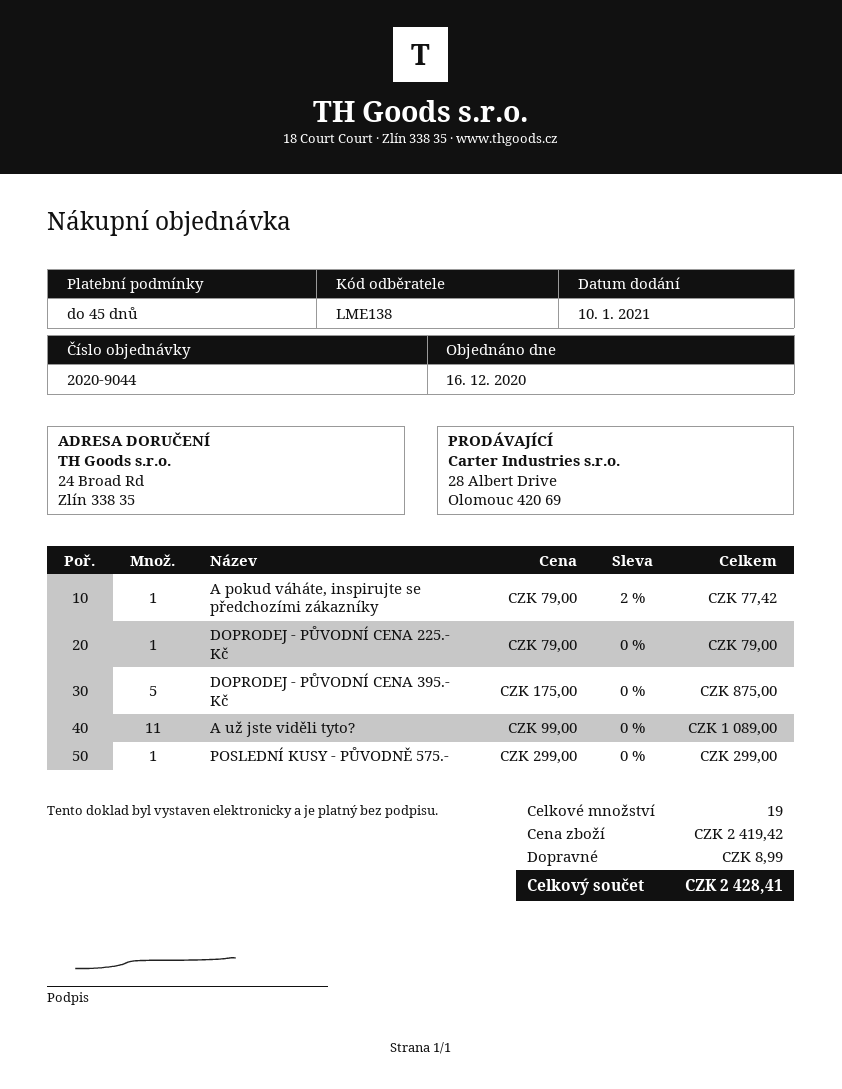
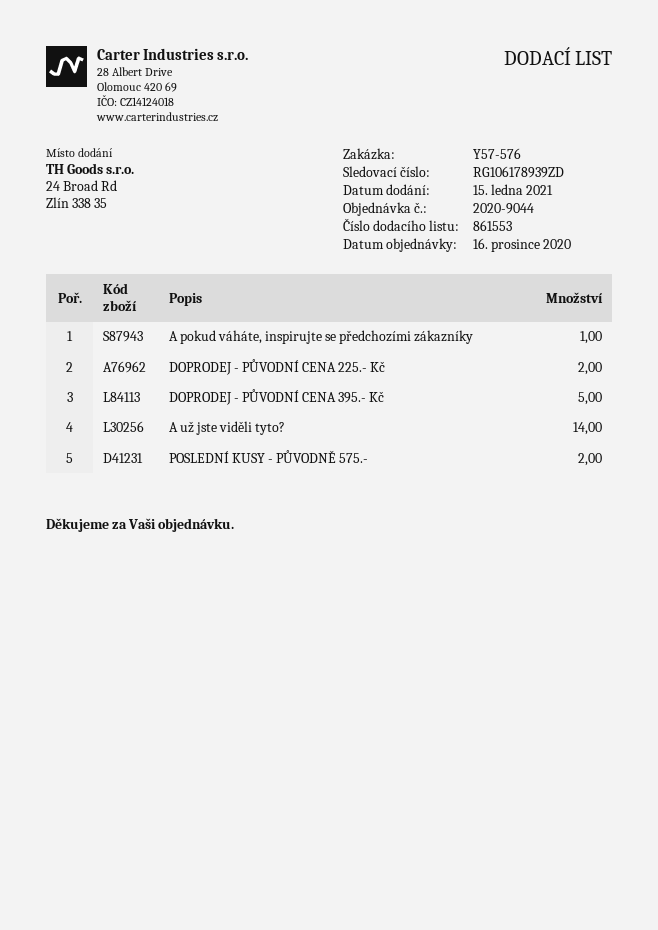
delivery date: 2021-01-10 -> 2021-01-15
DOPRODEJ - PŮVODNÍ CENA 225.- Kč: 1 -> 2
A už jste viděli tyto?: 11 -> 14
POSLEDNÍ KUSY - PŮVODNĚ 575.-: 1 -> 2

